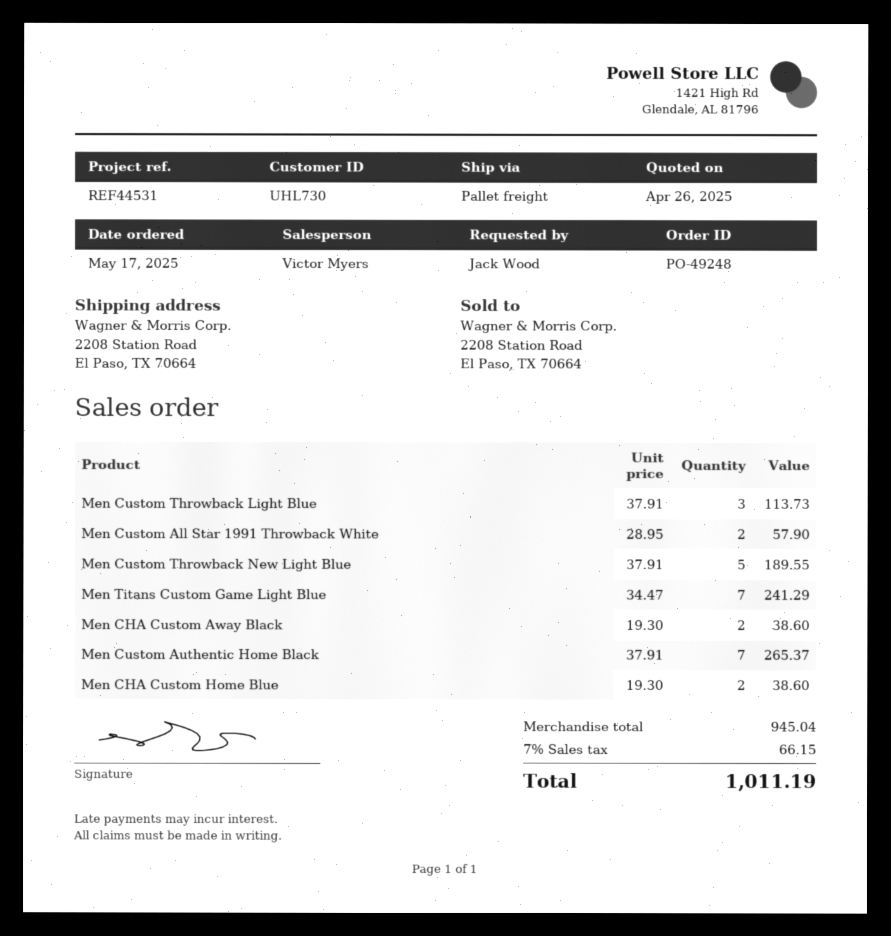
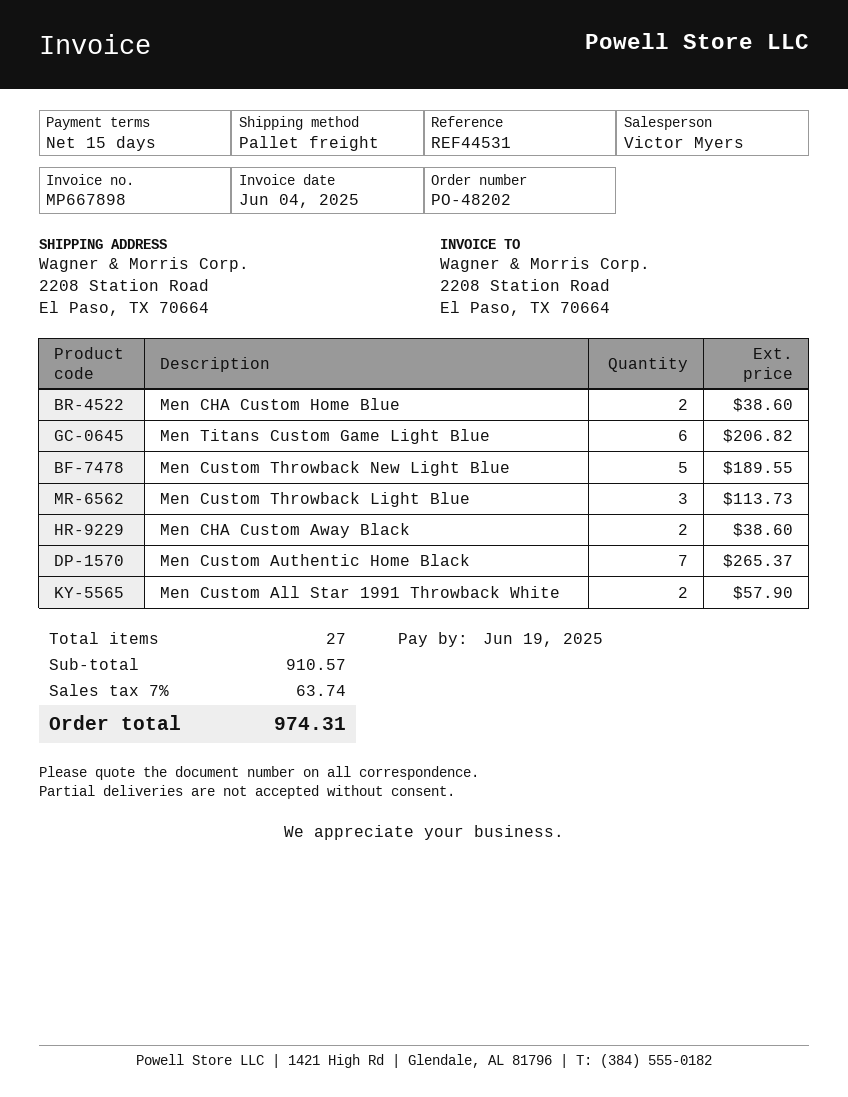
order number: PO-49248 -> PO-48202
Men Titans Custom Game Light Blue: 7 for 241.29 -> 6 for 206.82
subtotal: 945.04 -> 910.57
tax: 7% = 66.15 -> 7% = 63.74
total: 1011.19 -> 974.31

